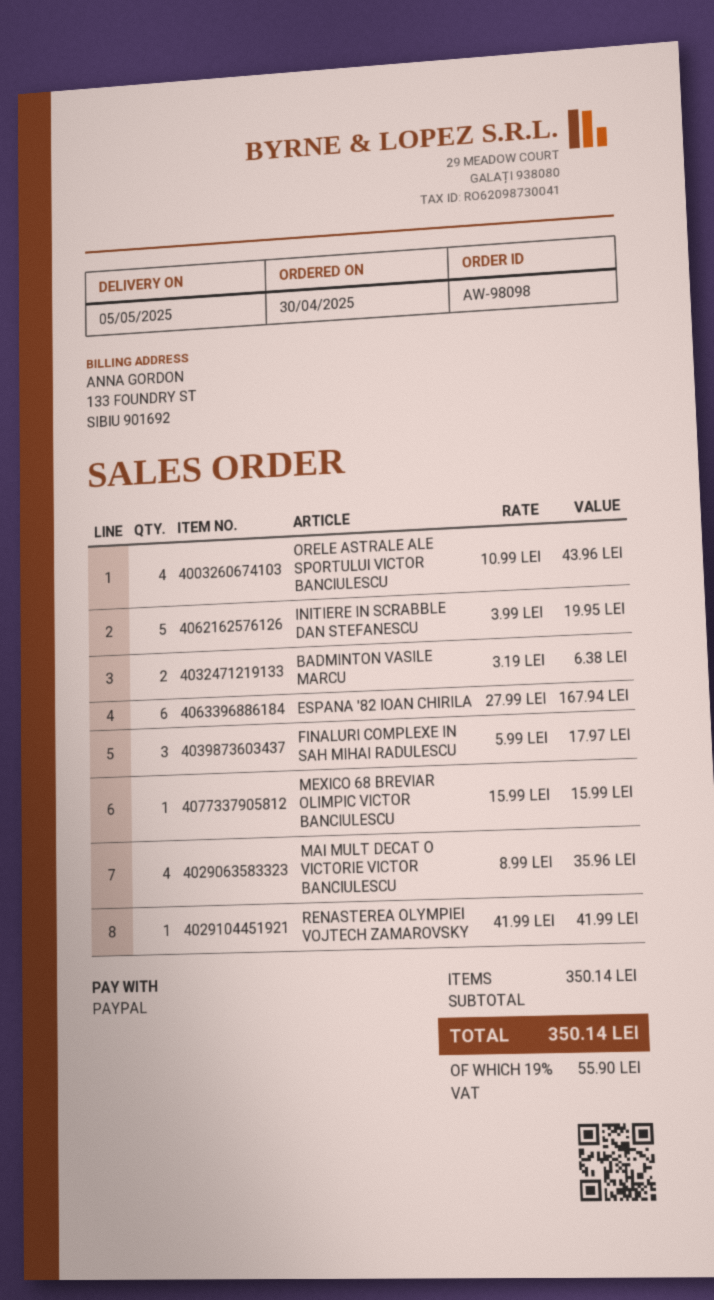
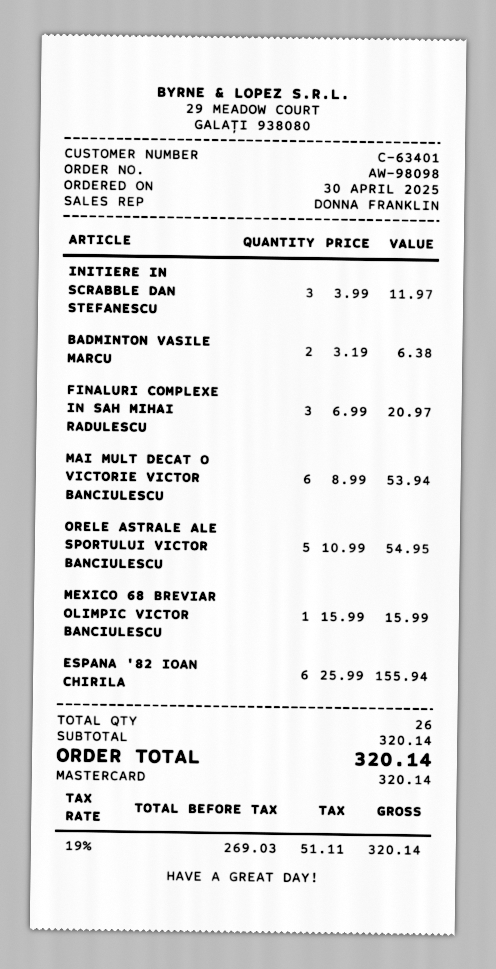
payment method: PayPal -> Mastercard
ORELE ASTRALE ALE SPORTULUI VICTOR BANCIULESCU: 4 x 10.99 = 43.96 -> 5 x 10.99 = 54.95
INITIERE IN SCRABBLE DAN STEFANESCU: 5 x 3.99 = 19.95 -> 3 x 3.99 = 11.97
ESPANA '82 IOAN CHIRILA: 6 x 27.99 = 167.94 -> 6 x 25.99 = 155.94
FINALURI COMPLEXE IN SAH MIHAI RADULESCU: 3 x 5.99 = 17.97 -> 3 x 6.99 = 20.97
MAI MULT DECAT O VICTORIE VICTOR BANCIULESCU: 4 x 8.99 = 35.96 -> 6 x 8.99 = 53.94
RENASTEREA OLYMPIEI VOJTECH ZAMAROVSKY: 1 x 41.99 = 41.99 -> none
subtotal: 350.14 -> 320.14
tax: 19% = 55.90 -> 19% = 51.11
total: 350.14 -> 320.14

